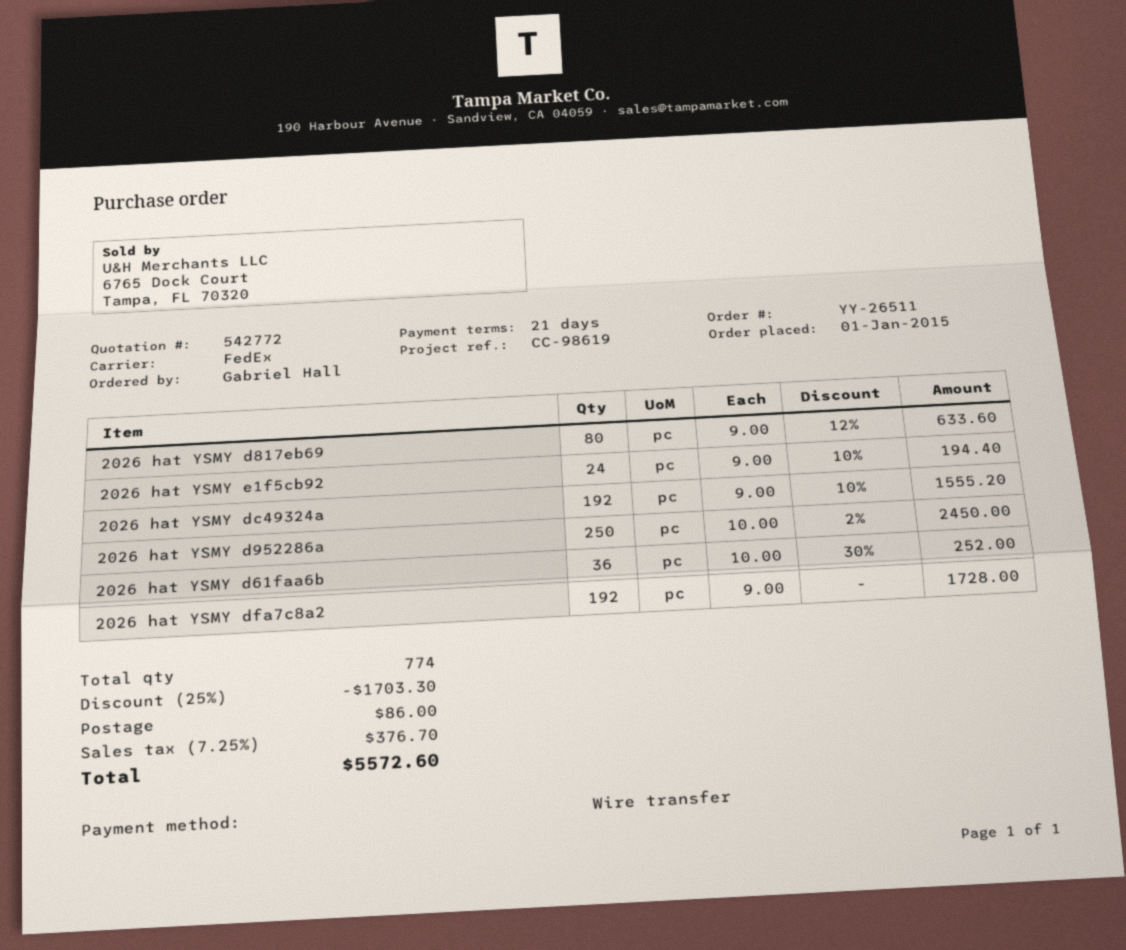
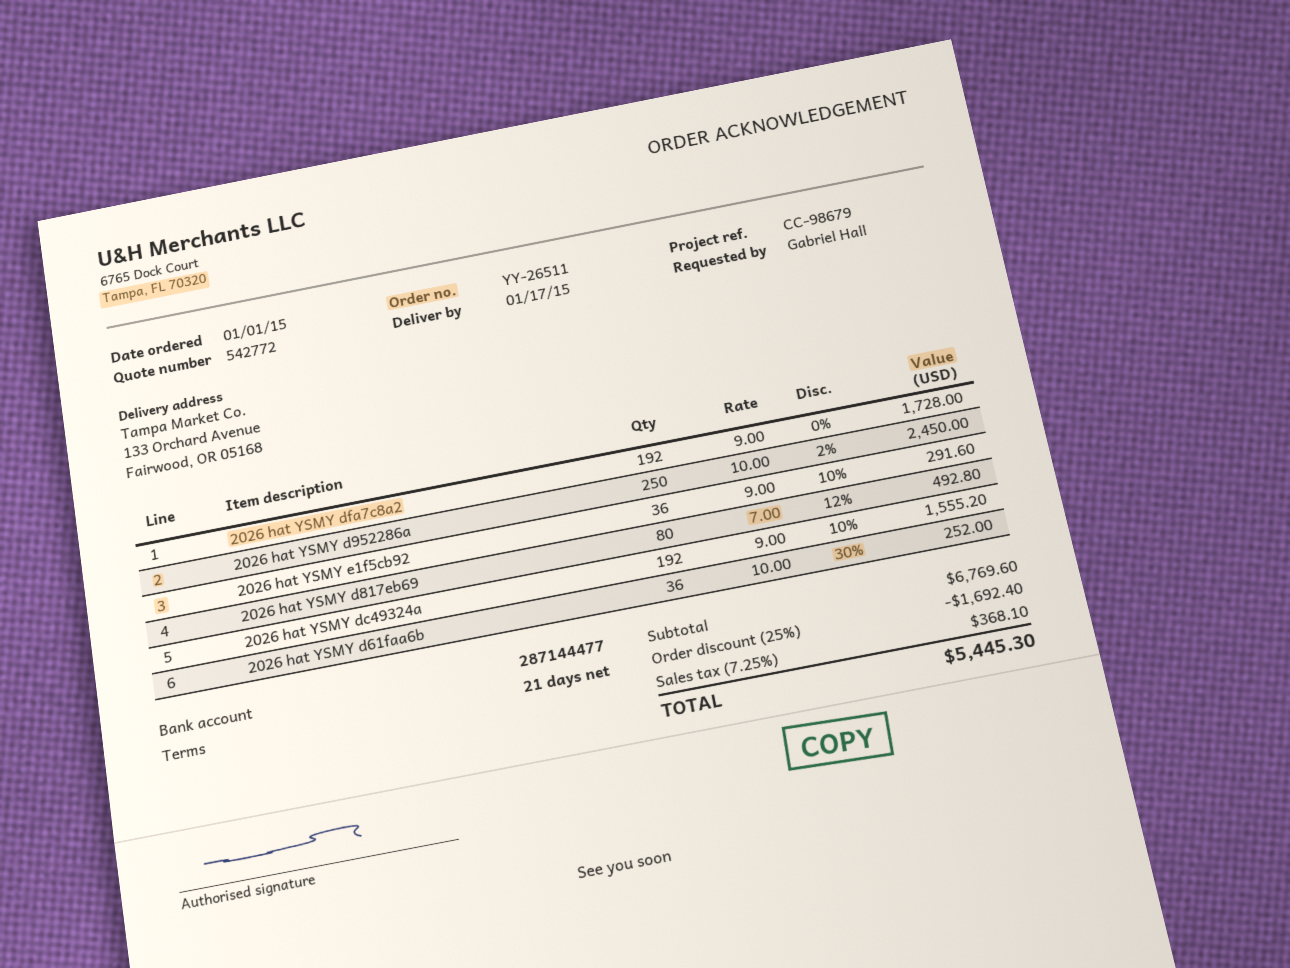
reference: CC-98619 -> CC-98679
2026 hat YSMY d817eb69: 80 x 9.00 - 12% = 633.60 -> 80 x 7.00 - 12% = 492.80
2026 hat YSMY e1f5cb92: 24 x 9.00 - 10% = 194.40 -> 36 x 9.00 - 10% = 291.60
discount: 25% = 1703.30 -> 25% = 1692.40
shipping: 86.00 -> none
tax: 7.25% = 376.70 -> 7.25% = 368.10
total: 5572.60 -> 5445.30

